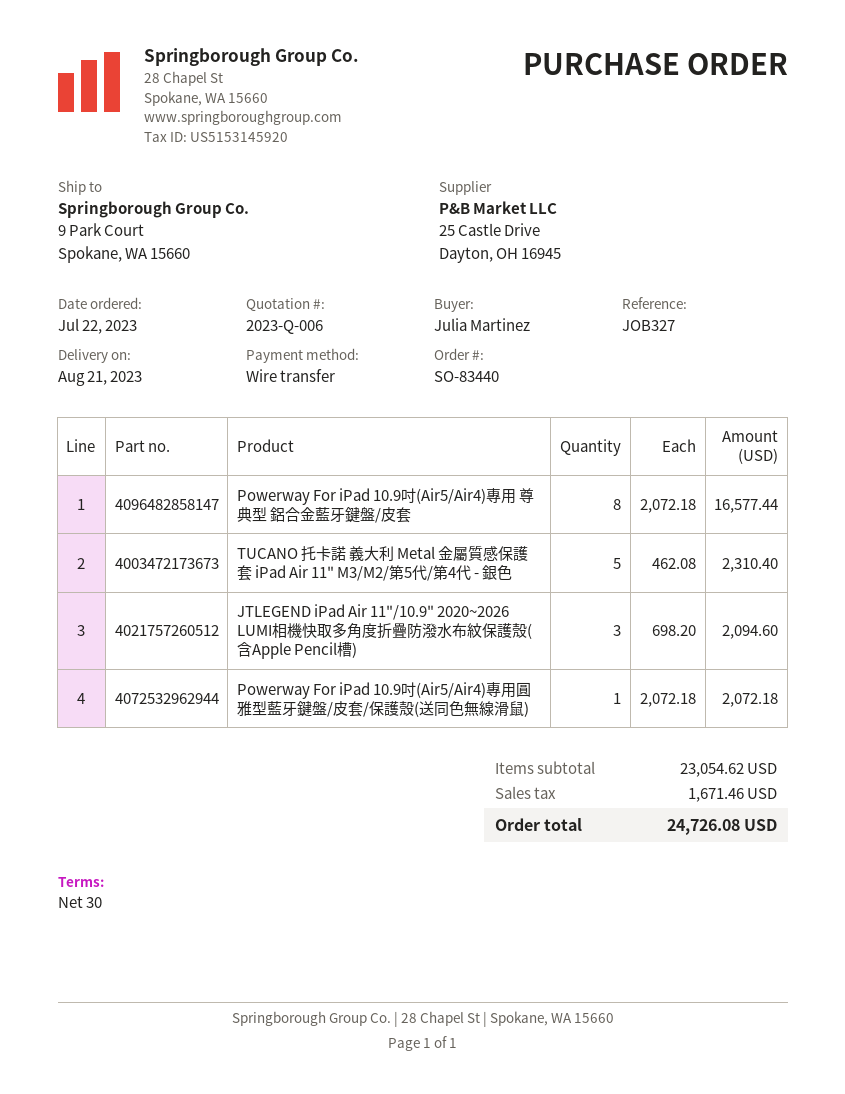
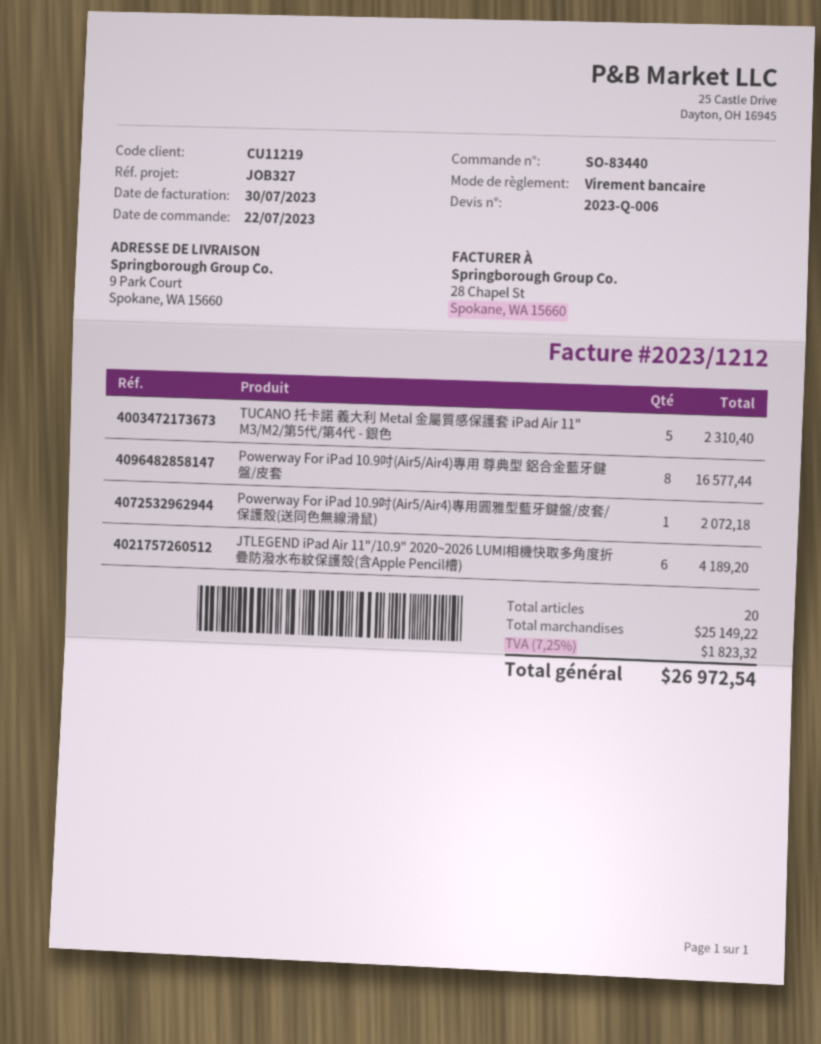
JTLEGEND iPad Air 11"/10.9" 2020~2026 LUMI相機快取多角度折疊防潑水布紋保護殼(含Apple Pencil槽): 3 for 2094.60 -> 6 for 4189.20
subtotal: 23054.62 -> 25149.22
tax: 1671.46 -> 1823.32
total: 24726.08 -> 26972.54

